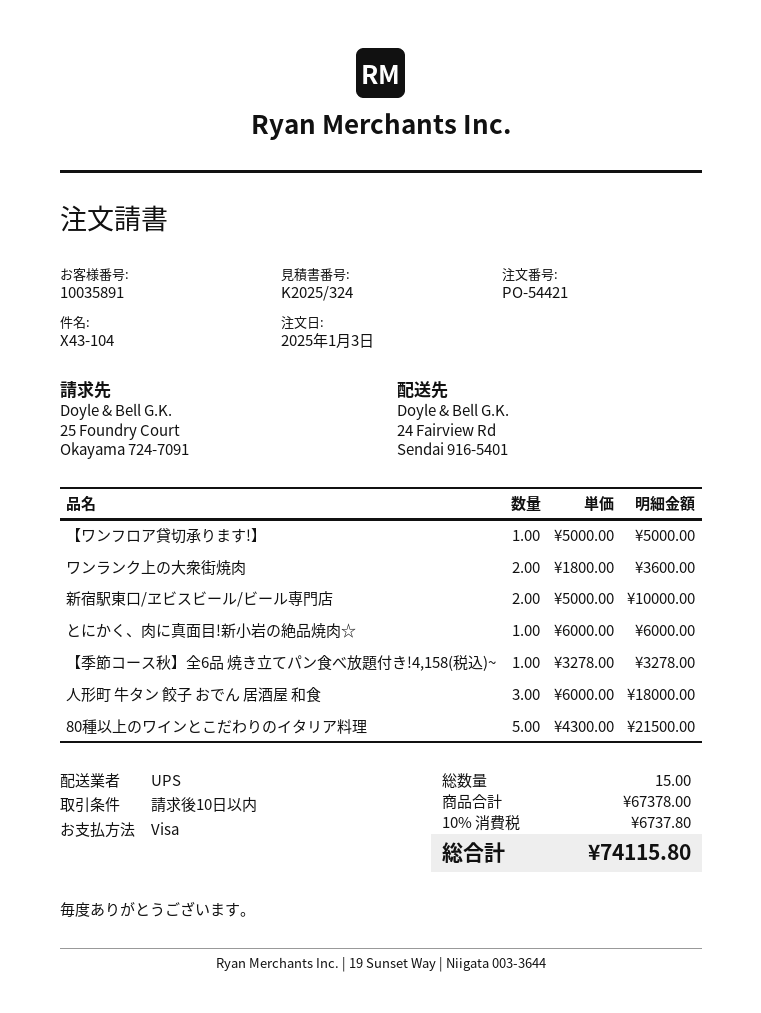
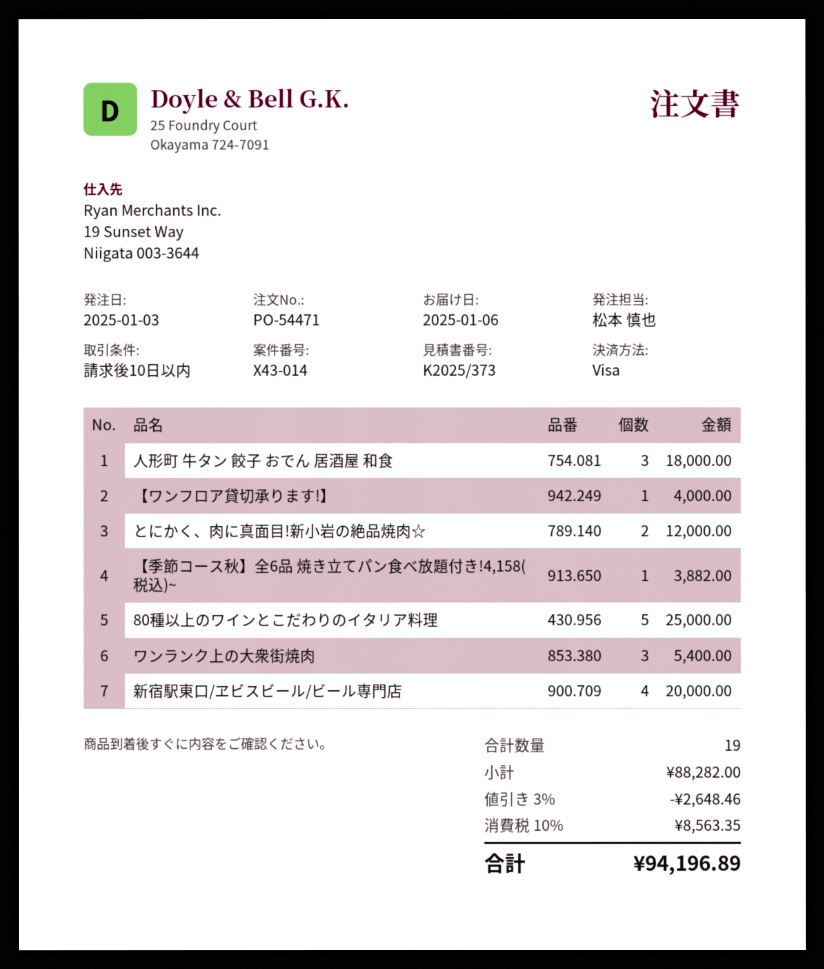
quote number: K2025/324 -> K2025/373
order number: PO-54421 -> PO-54471
reference: X43-104 -> X43-014
【ワンフロア貸切承ります!】: 1 for 5000.00 -> 1 for 4000.00
ワンランク上の大衆街焼肉: 2 for 3600.00 -> 3 for 5400.00
新宿駅東口/ヱビスビール/ビール専門店: 2 for 10000.00 -> 4 for 20000.00
とにかく、肉に真面目!新小岩の絶品焼肉☆: 1 for 6000.00 -> 2 for 12000.00
【季節コース秋】全6品 焼き立てパン食べ放題付き!4,158(税込)~: 1 for 3278.00 -> 1 for 3882.00
80種以上のワインとこだわりのイタリア料理: 5 for 21500.00 -> 5 for 25000.00
total quantity: 15 -> 19
subtotal: 67378.00 -> 88282.00
discount: none -> 3% = 2648.46
tax: 10% = 6737.80 -> 10% = 8563.35
total: 74115.80 -> 94196.89

